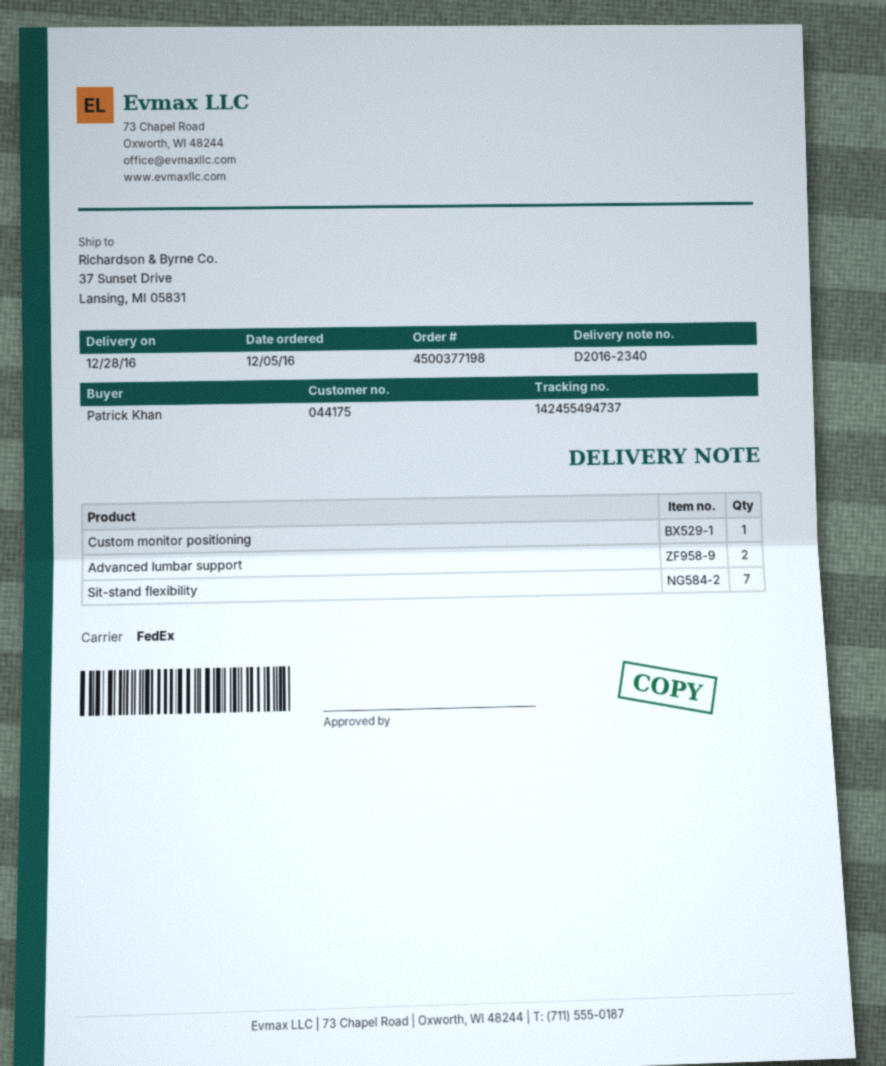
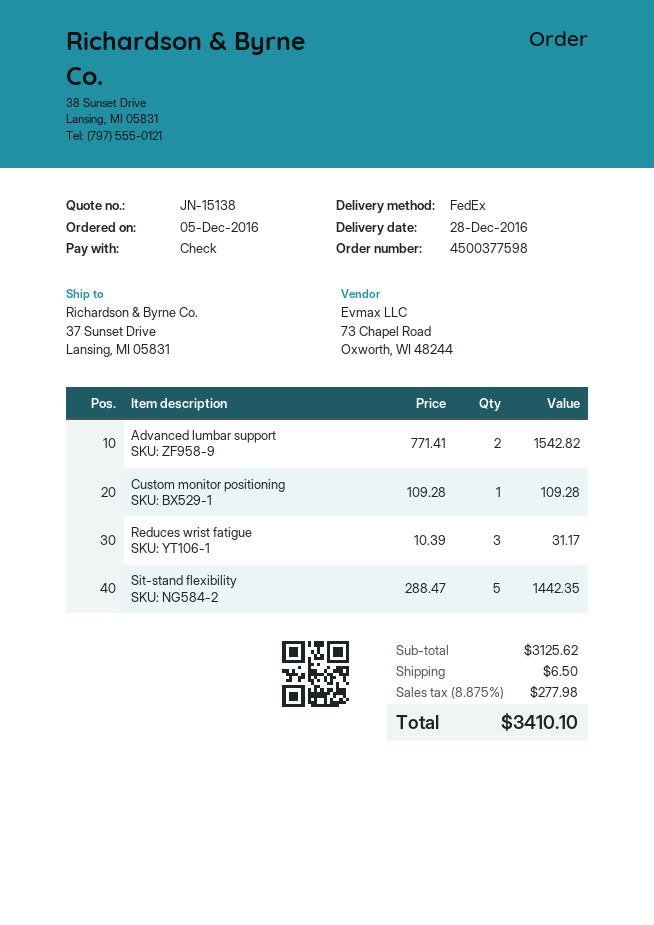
order number: 4500377198 -> 4500377598
Sit-stand flexibility: 7 -> 5
Reduces wrist fatigue: none -> 3

